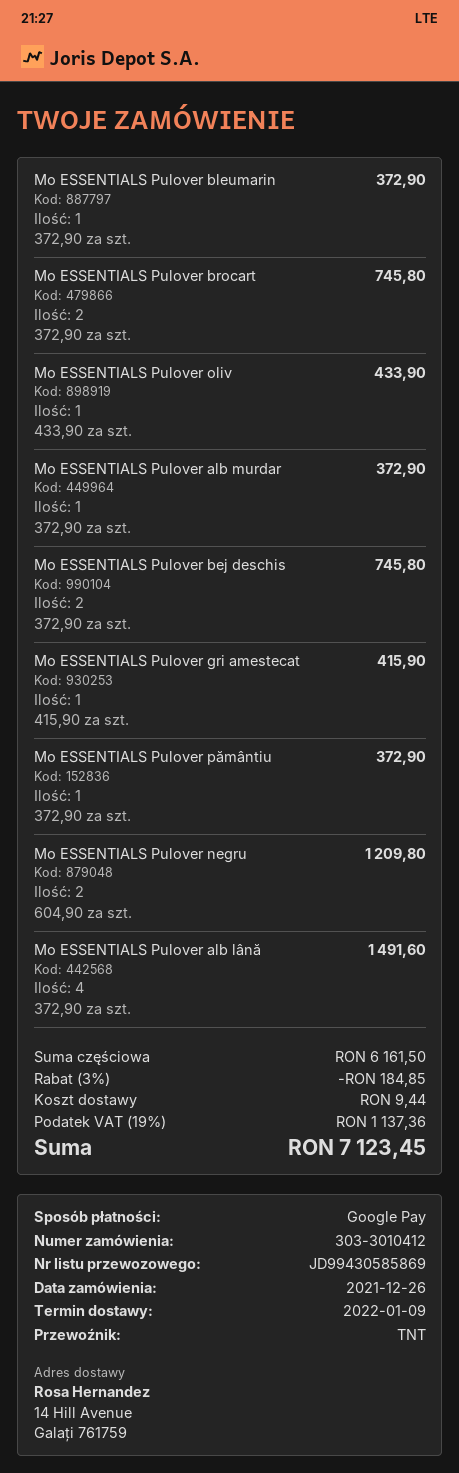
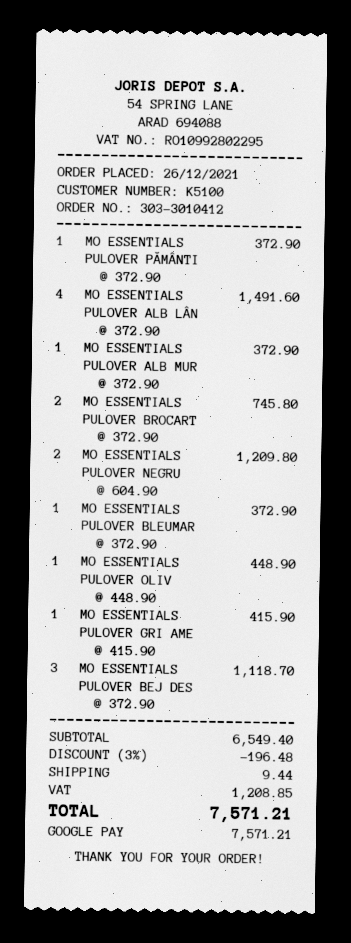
Mo ESSENTIALS Pulover oliv: 1 x 433.90 = 433.90 -> 1 x 448.90 = 448.90
Mo ESSENTIALS Pulover bej deschis: 2 x 372.90 = 745.80 -> 3 x 372.90 = 1118.70
subtotal: 6161.50 -> 6549.40
discount: 3% = 184.85 -> 3% = 196.48
tax: 1137.36 -> 1208.85
total: 7123.45 -> 7571.21

